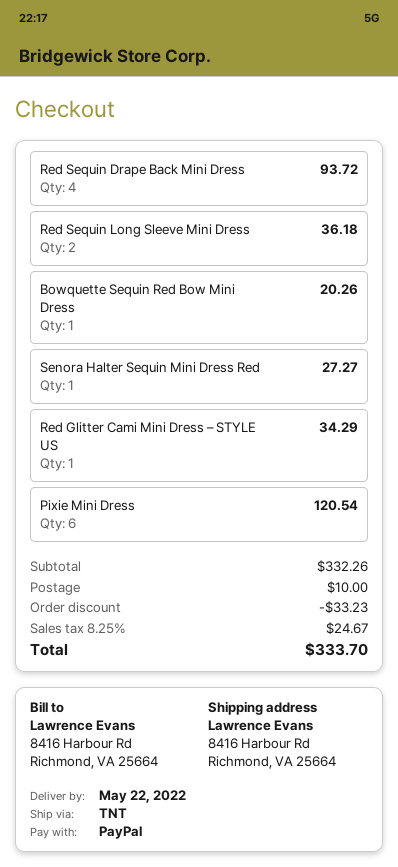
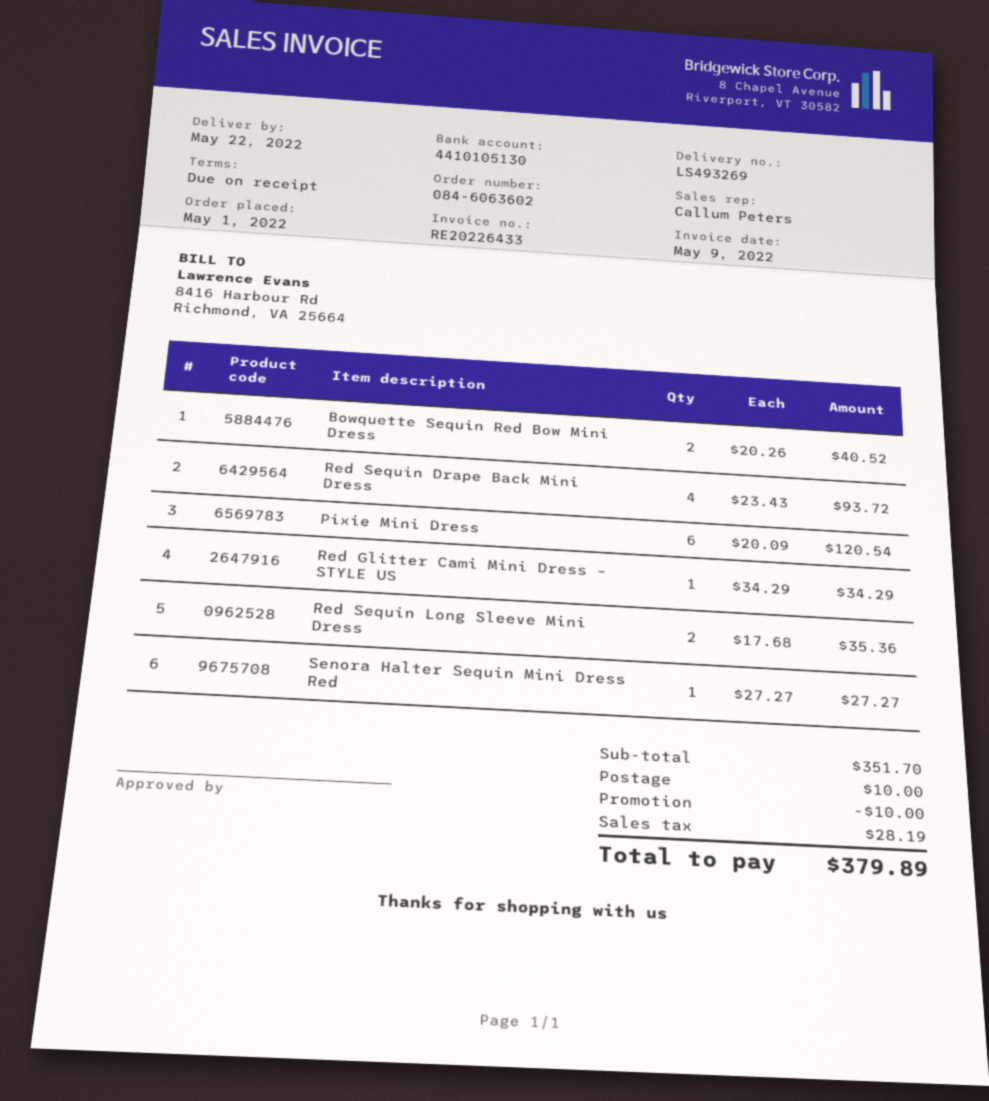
Red Sequin Long Sleeve Mini Dress: 2 for 36.18 -> 2 for 35.36
Bowquette Sequin Red Bow Mini Dress: 1 for 20.26 -> 2 for 40.52
subtotal: 332.26 -> 351.70
discount: 33.23 -> 10.00
tax: 24.67 -> 28.19
total: 333.70 -> 379.89

